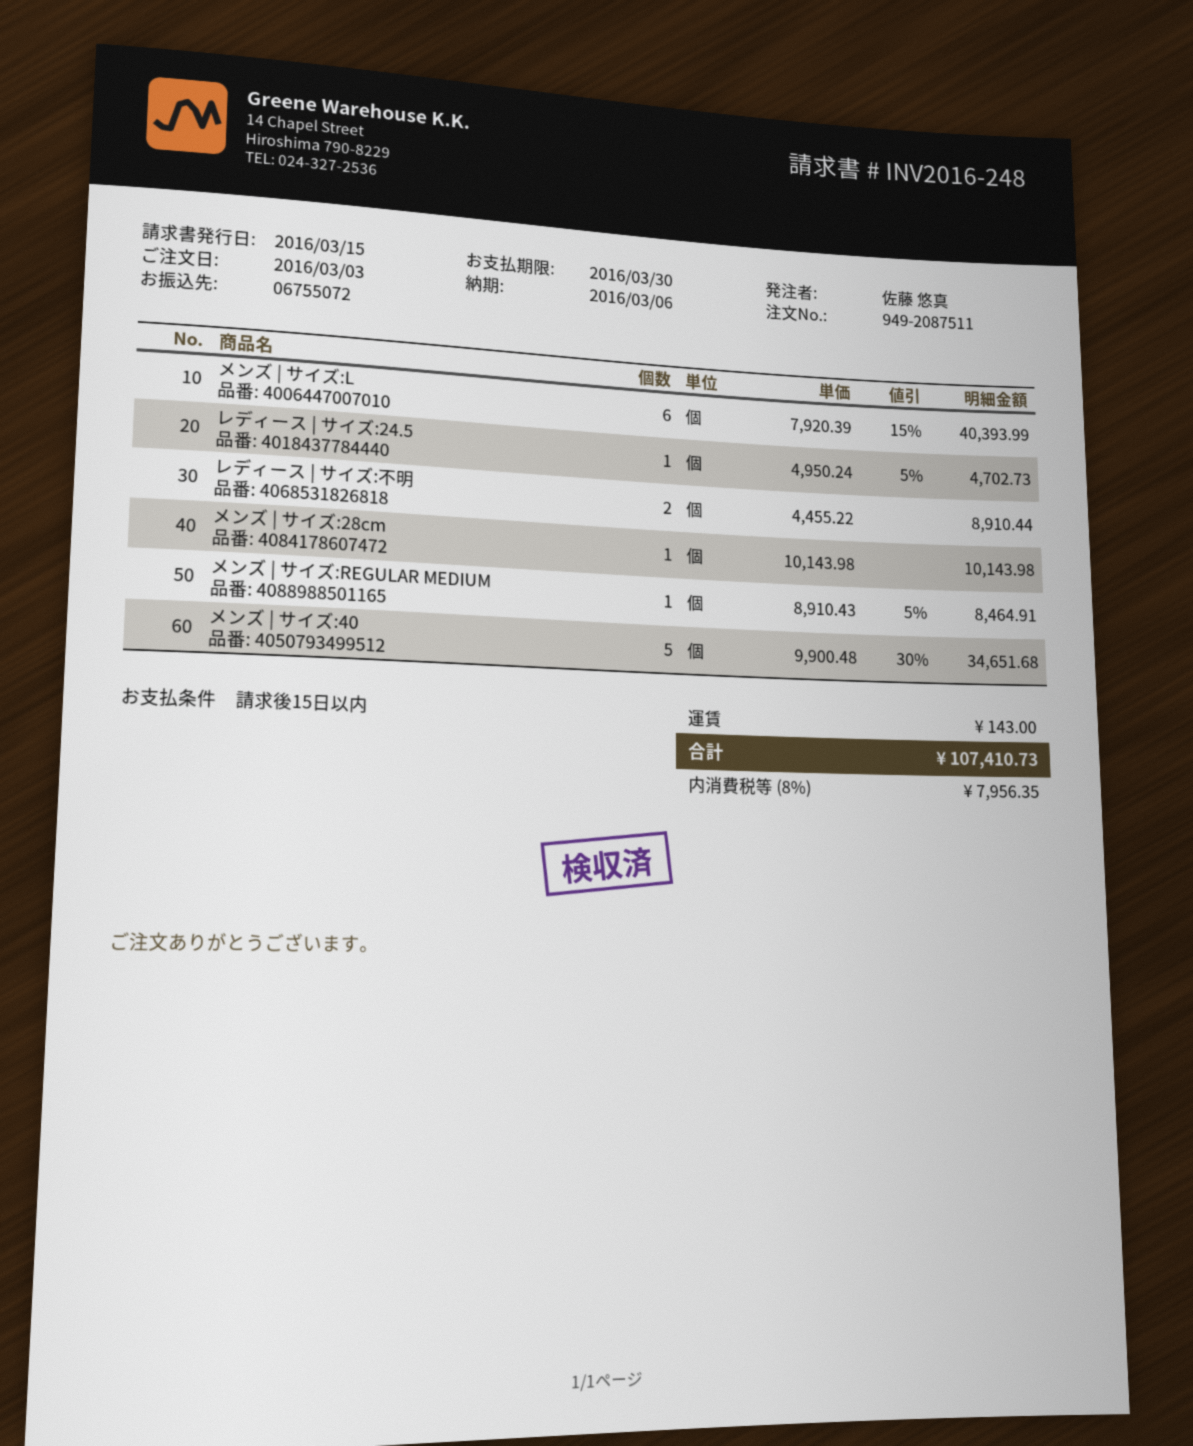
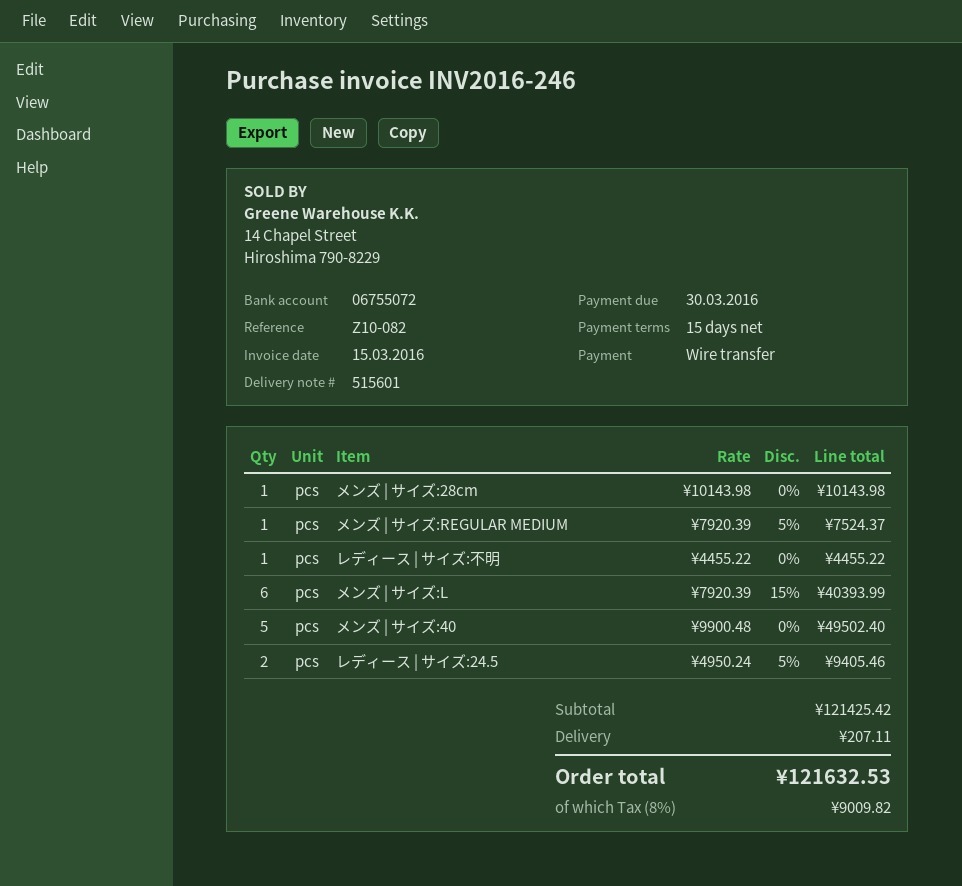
invoice number: INV2016-248 -> INV2016-246
レディース | サイズ:24.5: 1 x 4950.24 - 5% = 4702.73 -> 2 x 4950.24 - 5% = 9405.46
レディース | サイズ:不明: 2 x 4455.22 = 8910.44 -> 1 x 4455.22 = 4455.22
メンズ | サイズ:REGULAR MEDIUM: 1 x 8910.43 - 5% = 8464.91 -> 1 x 7920.39 - 5% = 7524.37
メンズ | サイズ:40: 5 x 9900.48 - 30% = 34651.68 -> 5 x 9900.48 = 49502.40
shipping: 143.00 -> 207.11
tax: 8% = 7956.35 -> 8% = 9009.82
total: 107410.73 -> 121632.53

